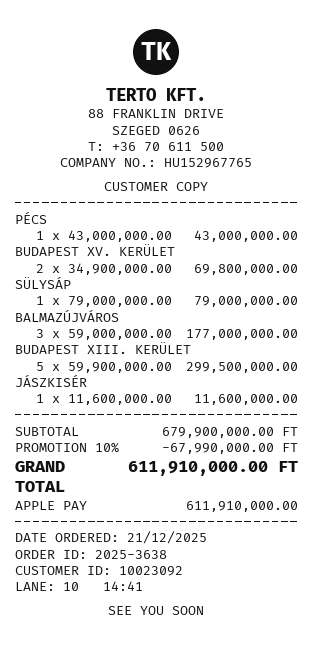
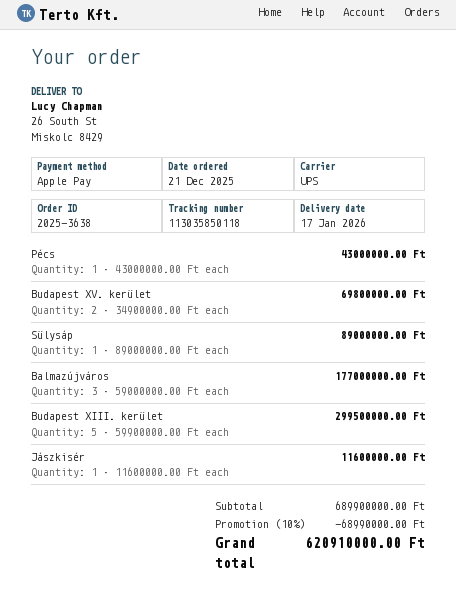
SÜLYSÁP: 1 x 79000000.00 = 79000000.00 -> 1 x 89000000.00 = 89000000.00
subtotal: 679900000.00 -> 689900000.00
discount: 10% = 67990000.00 -> 10% = 68990000.00
total: 611910000.00 -> 620910000.00

